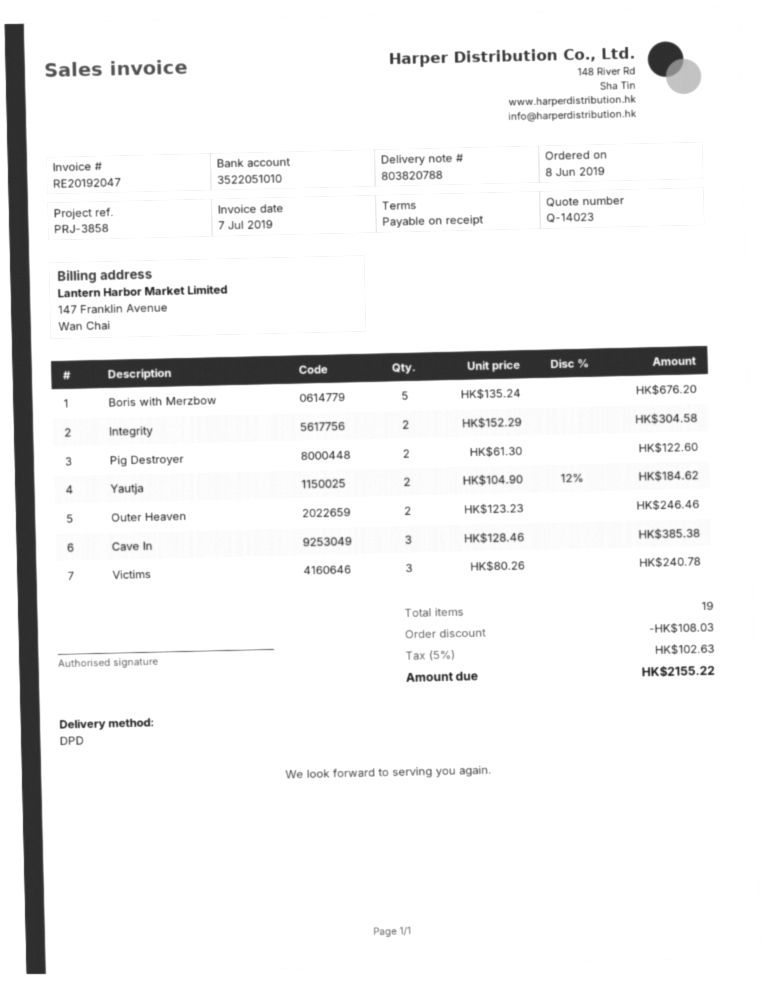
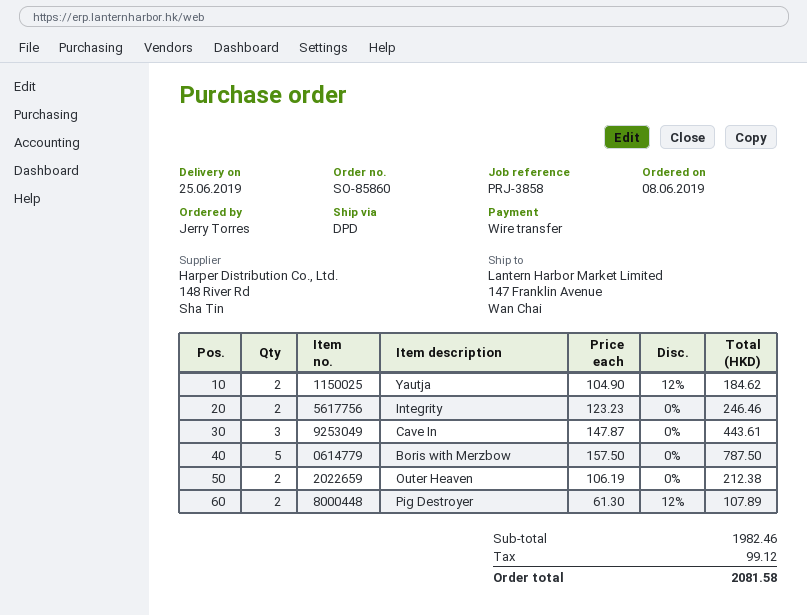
Boris with Merzbow: 5 x 135.24 = 676.20 -> 5 x 157.50 = 787.50
Integrity: 2 x 152.29 = 304.58 -> 2 x 123.23 = 246.46
Pig Destroyer: 2 x 61.30 = 122.60 -> 2 x 61.30 - 12% = 107.89
Outer Heaven: 2 x 123.23 = 246.46 -> 2 x 106.19 = 212.38
Cave In: 3 x 128.46 = 385.38 -> 3 x 147.87 = 443.61
Victims: 3 x 80.26 = 240.78 -> none
discount: 108.03 -> none
tax: 102.63 -> 99.12
total: 2155.22 -> 2081.58

